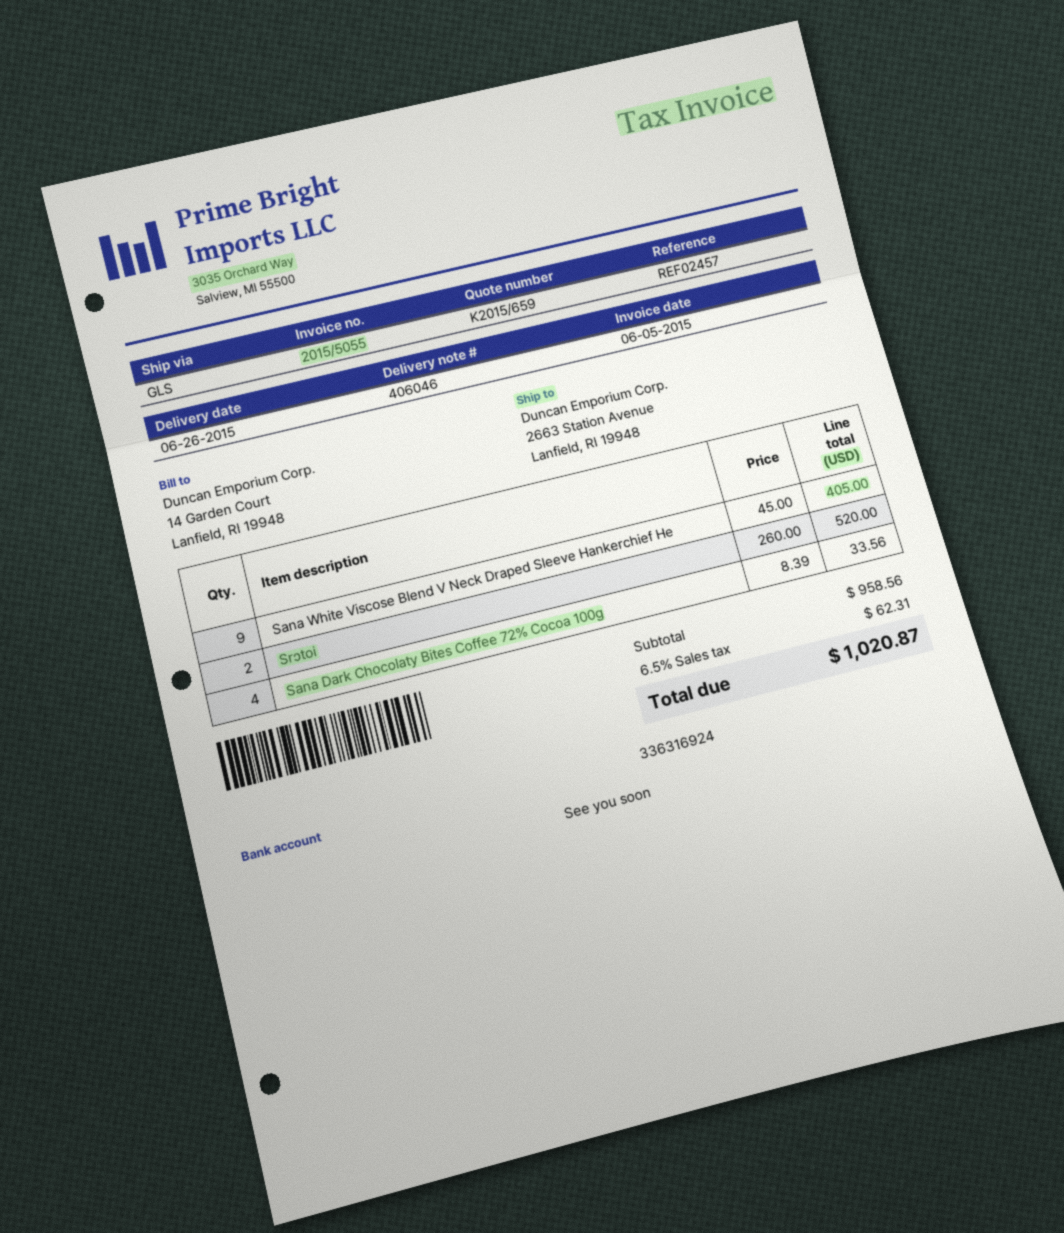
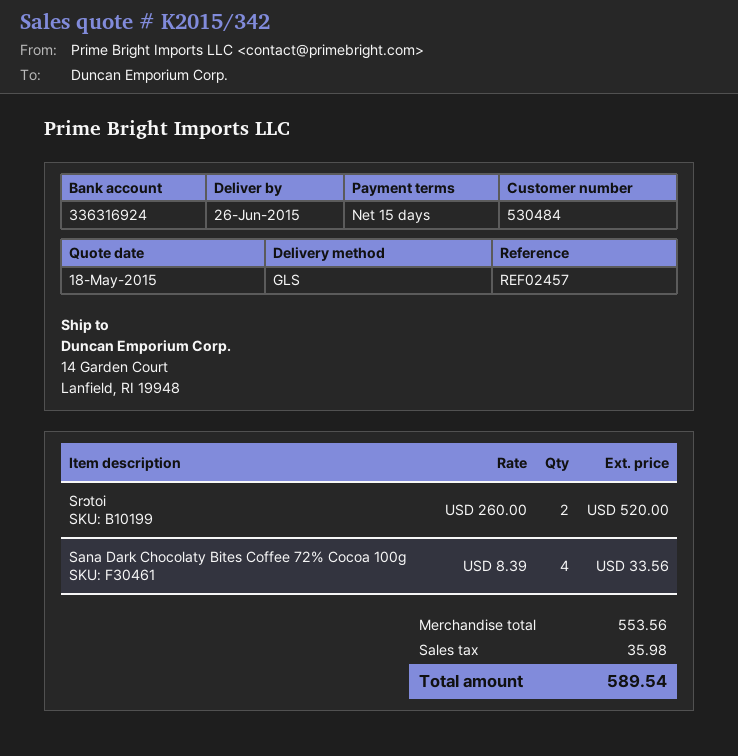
quote number: K2015/659 -> K2015/342
ship to: 2663 Station Avenue, Lanfield, RI 19948 -> 14 Garden Court, Lanfield, RI 19948
Sana White Viscose Blend V Neck Draped Sleeve Hankerchief He: 9 x 45.00 = 405.00 -> none
subtotal: 958.56 -> 553.56
tax: 62.31 -> 35.98
total: 1020.87 -> 589.54

